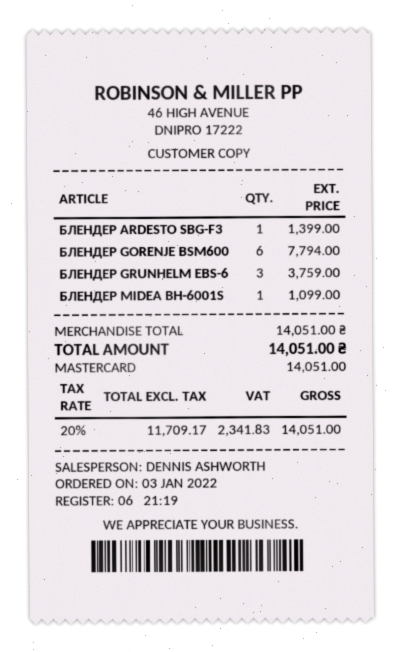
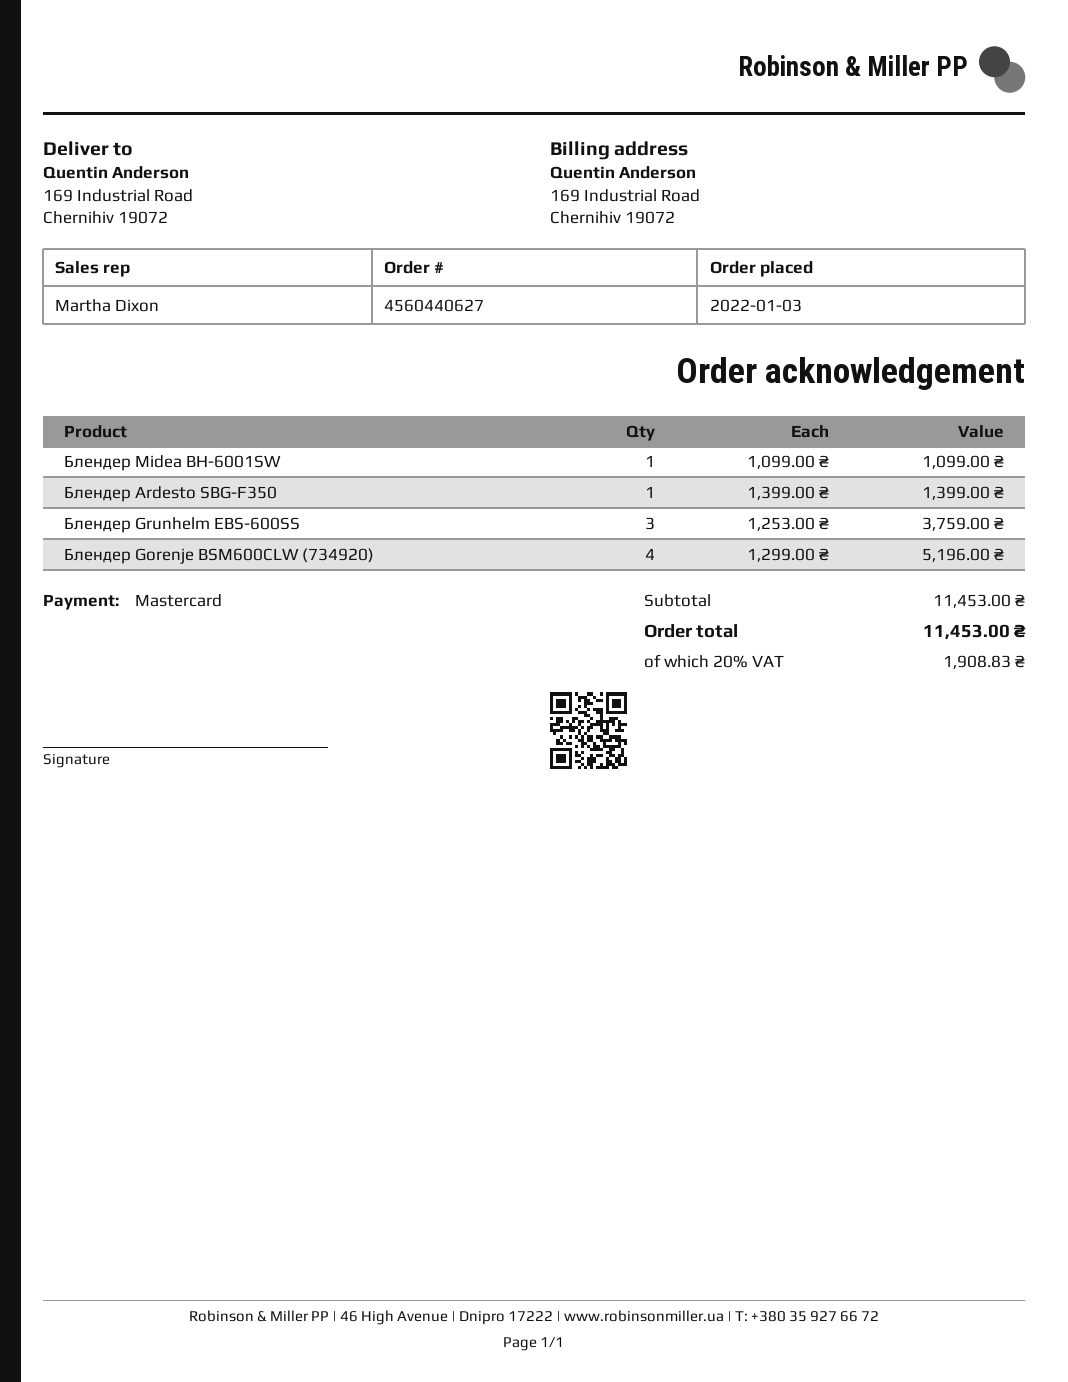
sales rep: DENNIS ASHWORTH -> Martha Dixon
БЛЕНДЕР GORENJE BSM600: 6 for 7794.00 -> 4 for 5196.00
subtotal: 14051.00 -> 11453.00
tax: 20% = 2341.83 -> 20% = 1908.83
total: 14051.00 -> 11453.00

